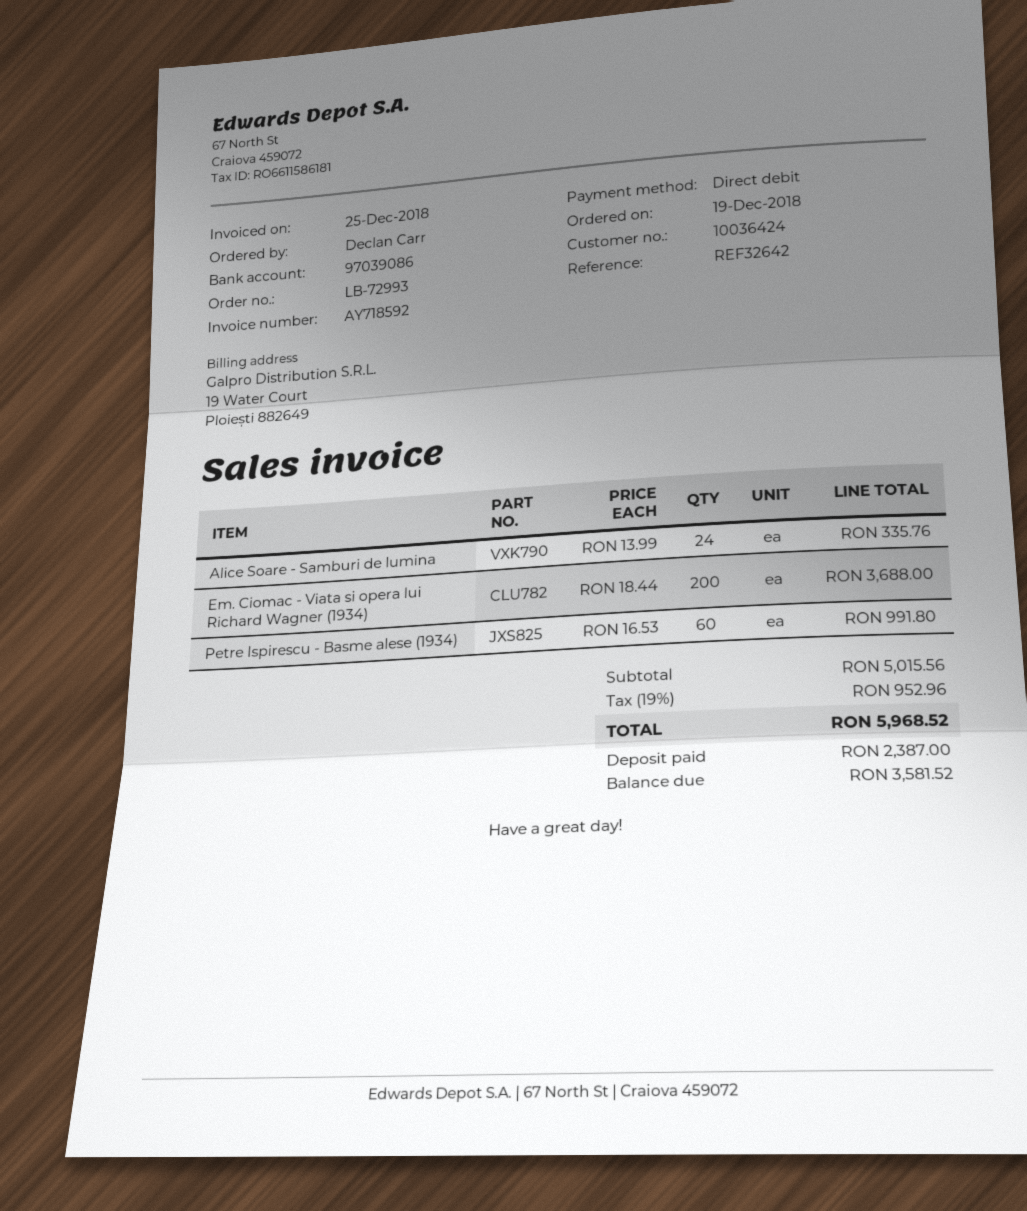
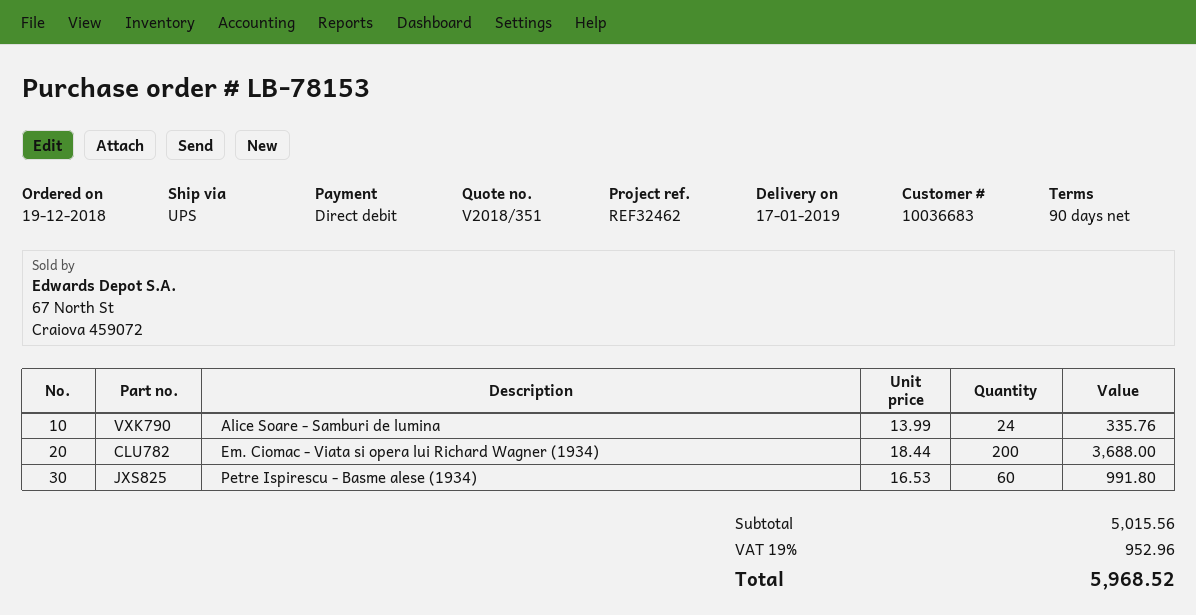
order number: LB-72993 -> LB-78153
customer number: 10036424 -> 10036683
reference: REF32642 -> REF32462

